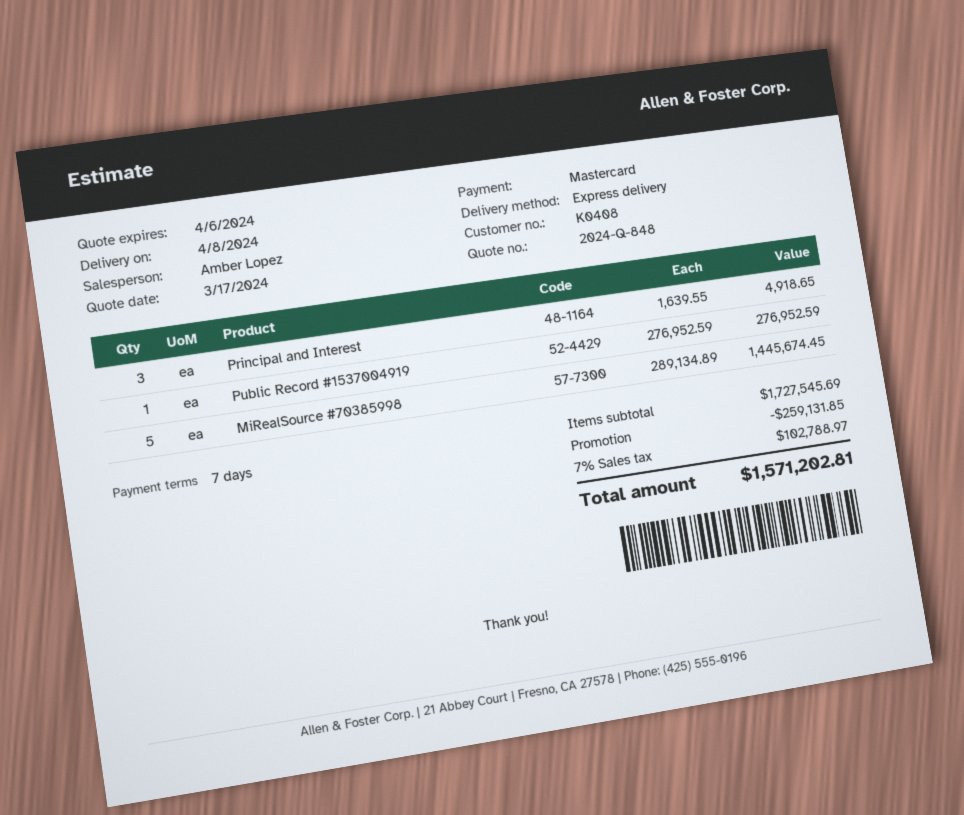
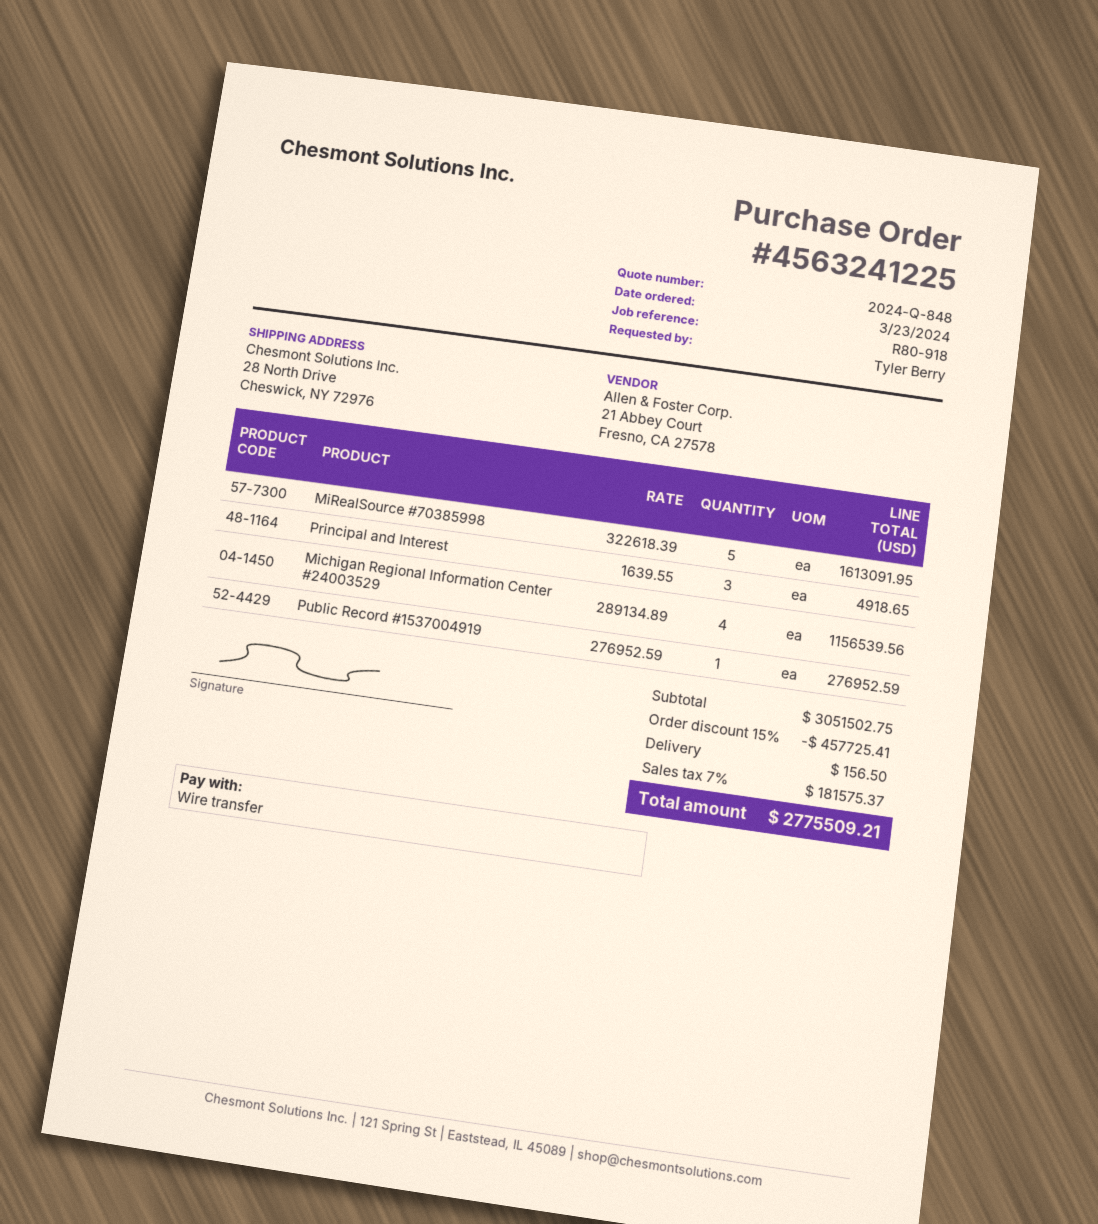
payment method: Mastercard -> bank transfer
MiRealSource #70385998: 5 x 289134.89 = 1445674.45 -> 5 x 322618.39 = 1613091.95
Michigan Regional Information Center #24003529: none -> 4 x 289134.89 = 1156539.56
subtotal: 1727545.69 -> 3051502.75
discount: 259131.85 -> 457725.41
shipping: none -> 156.50
tax: 7% = 102788.97 -> 7% = 181575.37
total: 1571202.81 -> 2775509.21

